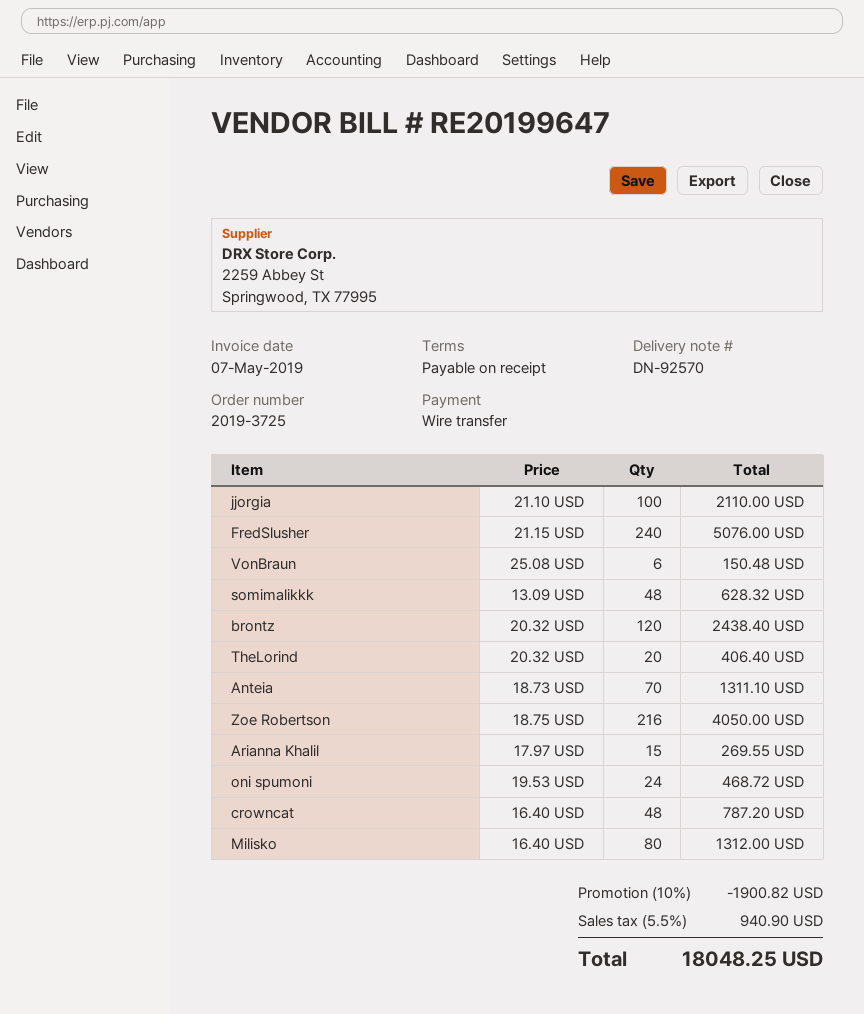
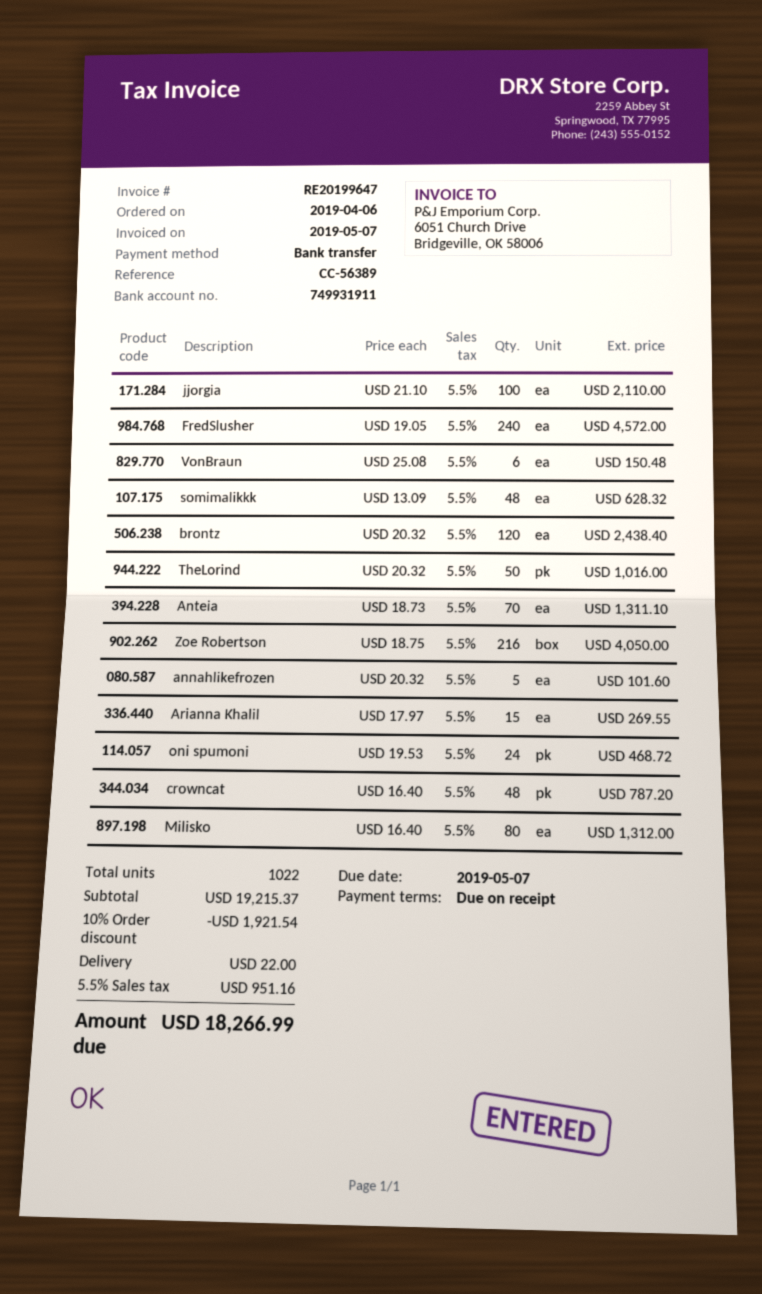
FredSlusher: 240 x 21.15 = 5076.00 -> 240 x 19.05 = 4572.00
TheLorind: 20 x 20.32 = 406.40 -> 50 x 20.32 = 1016.00
annahlikefrozen: none -> 5 x 20.32 = 101.60
discount: 10% = 1900.82 -> 10% = 1921.54
shipping: none -> 22.00
tax: 5.5% = 940.90 -> 5.5% = 951.16
total: 18048.25 -> 18266.99

